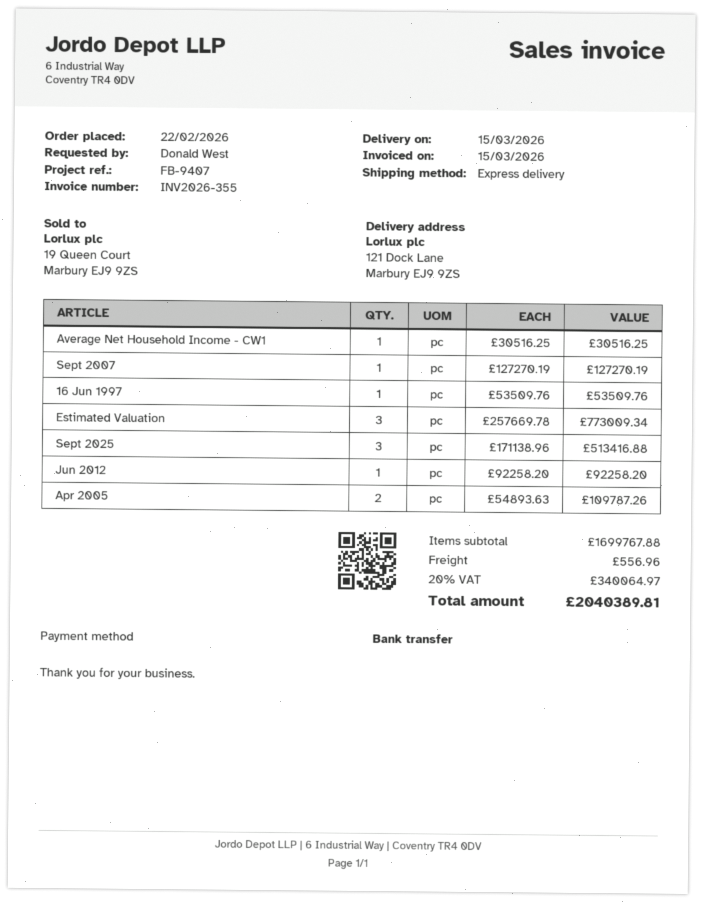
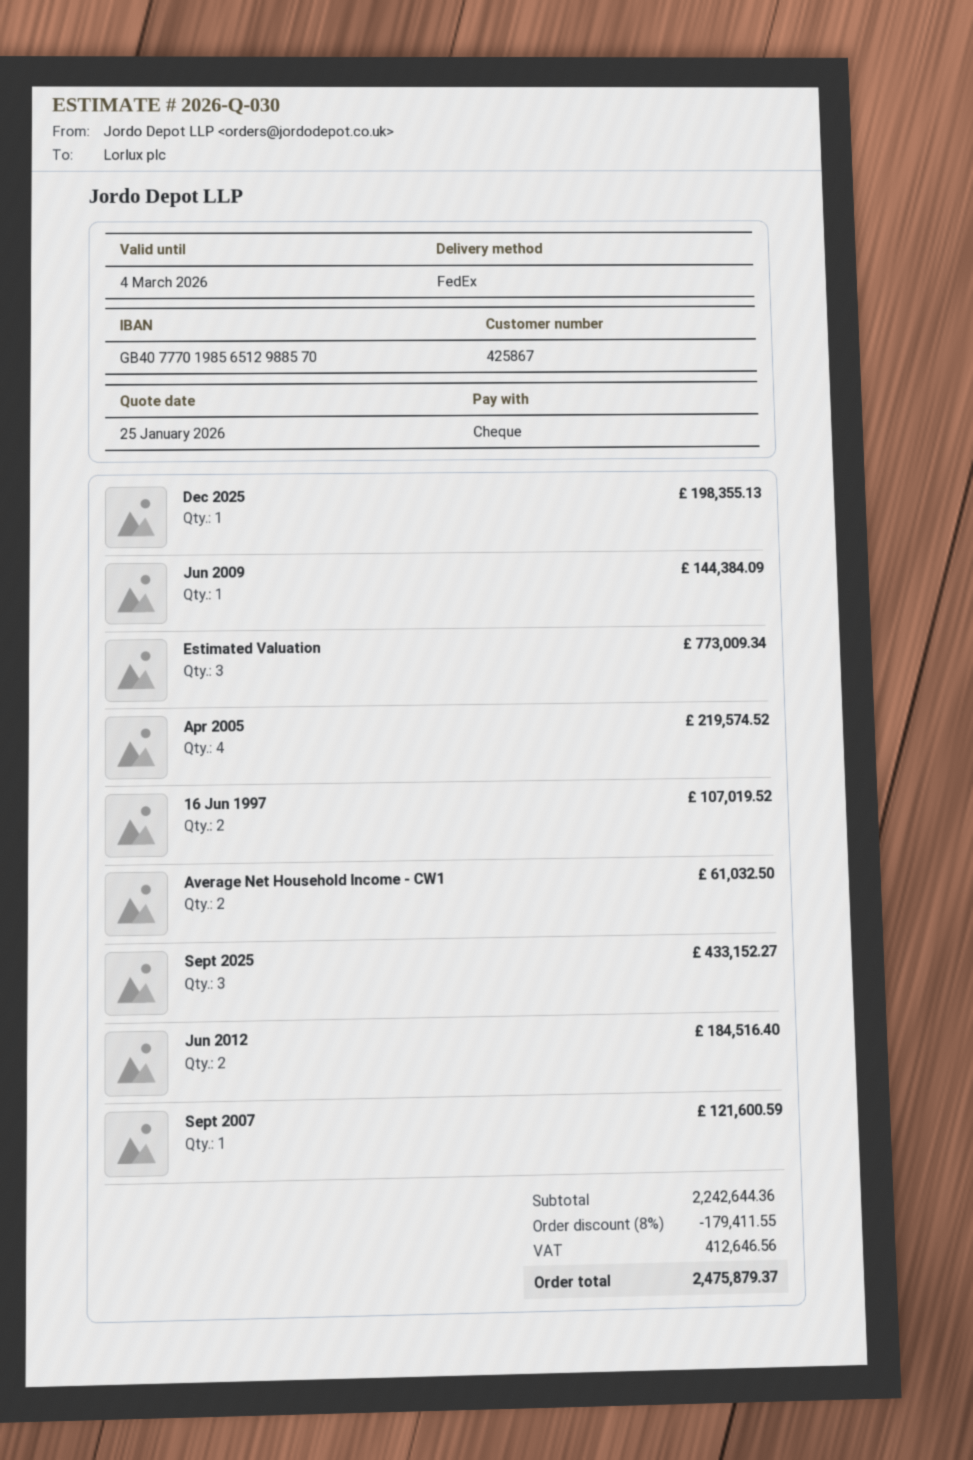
payment method: bank transfer -> cheque
shipping method: express -> FedEx
Average Net Household Income - CW1: 1 for 30516.25 -> 2 for 61032.50
Sept 2007: 1 for 127270.19 -> 1 for 121600.59
16 Jun 1997: 1 for 53509.76 -> 2 for 107019.52
Sept 2025: 3 for 513416.88 -> 3 for 433152.27
Jun 2012: 1 for 92258.20 -> 2 for 184516.40
Apr 2005: 2 for 109787.26 -> 4 for 219574.52
Dec 2025: none -> 1 for 198355.13
Jun 2009: none -> 1 for 144384.09
subtotal: 1699767.88 -> 2242644.36
discount: none -> 8% = 179411.55
shipping: 556.96 -> none
tax: 340064.97 -> 412646.56
total: 2040389.81 -> 2475879.37

